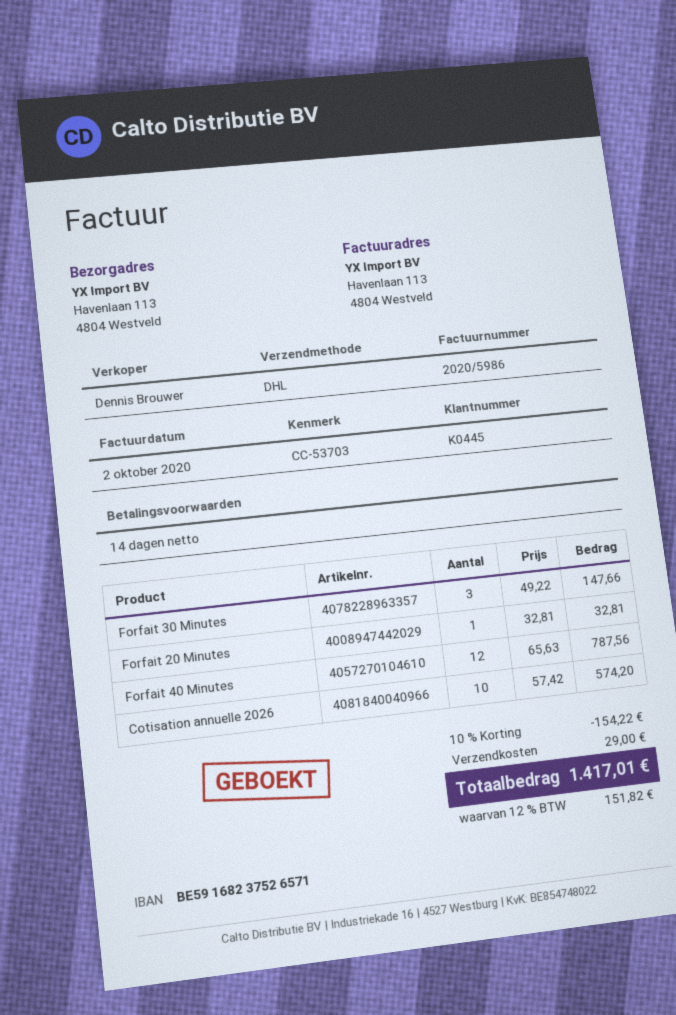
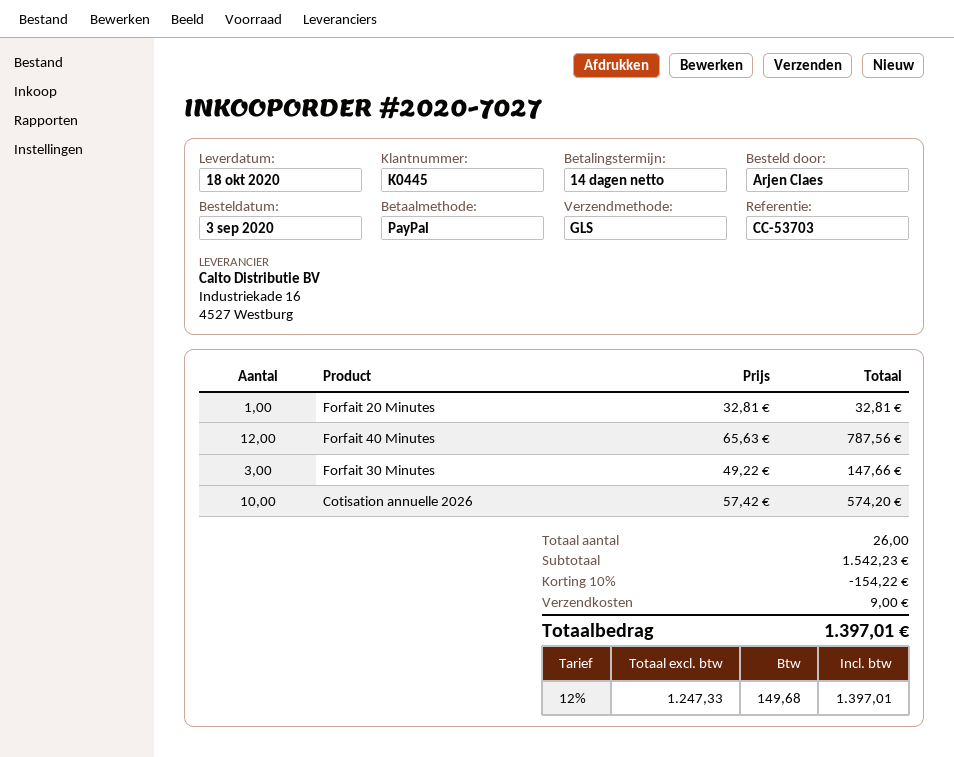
shipping method: DHL -> GLS
shipping: 29.00 -> 9.00
tax: 12% = 151.82 -> 12% = 149.68
total: 1417.01 -> 1397.01

